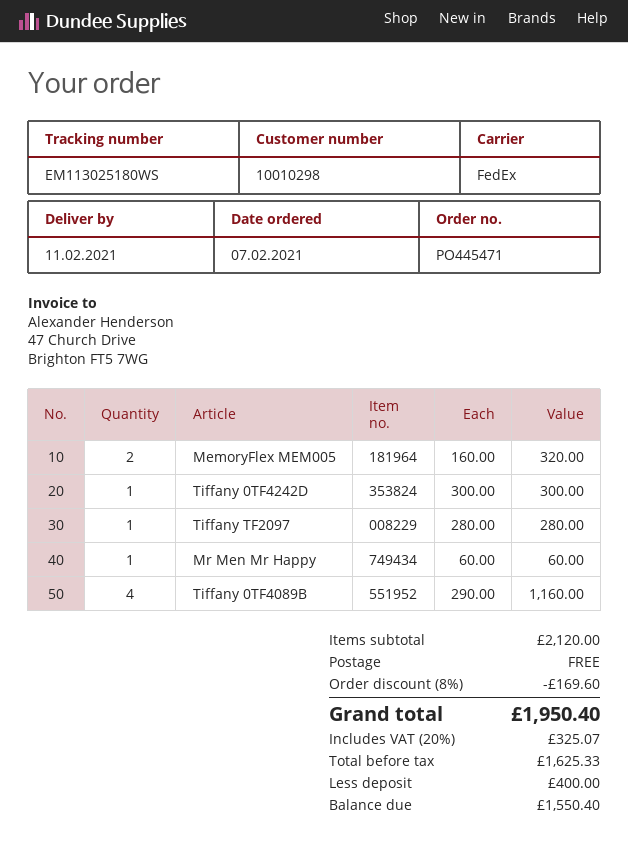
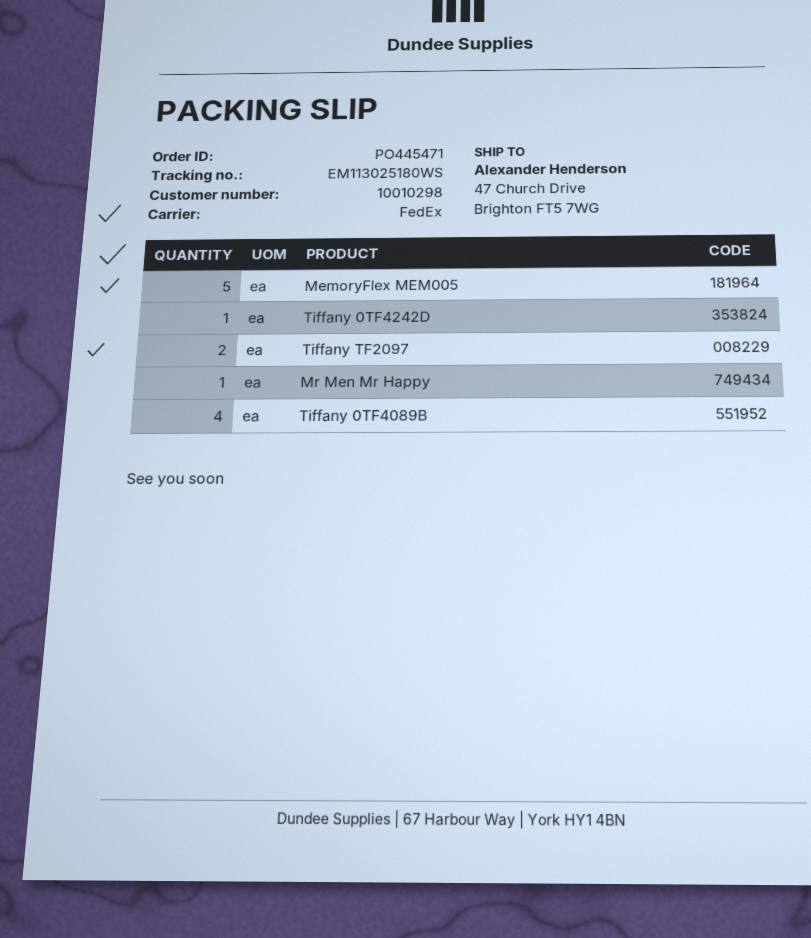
MemoryFlex MEM005: 2 -> 5
Tiffany TF2097: 1 -> 2

